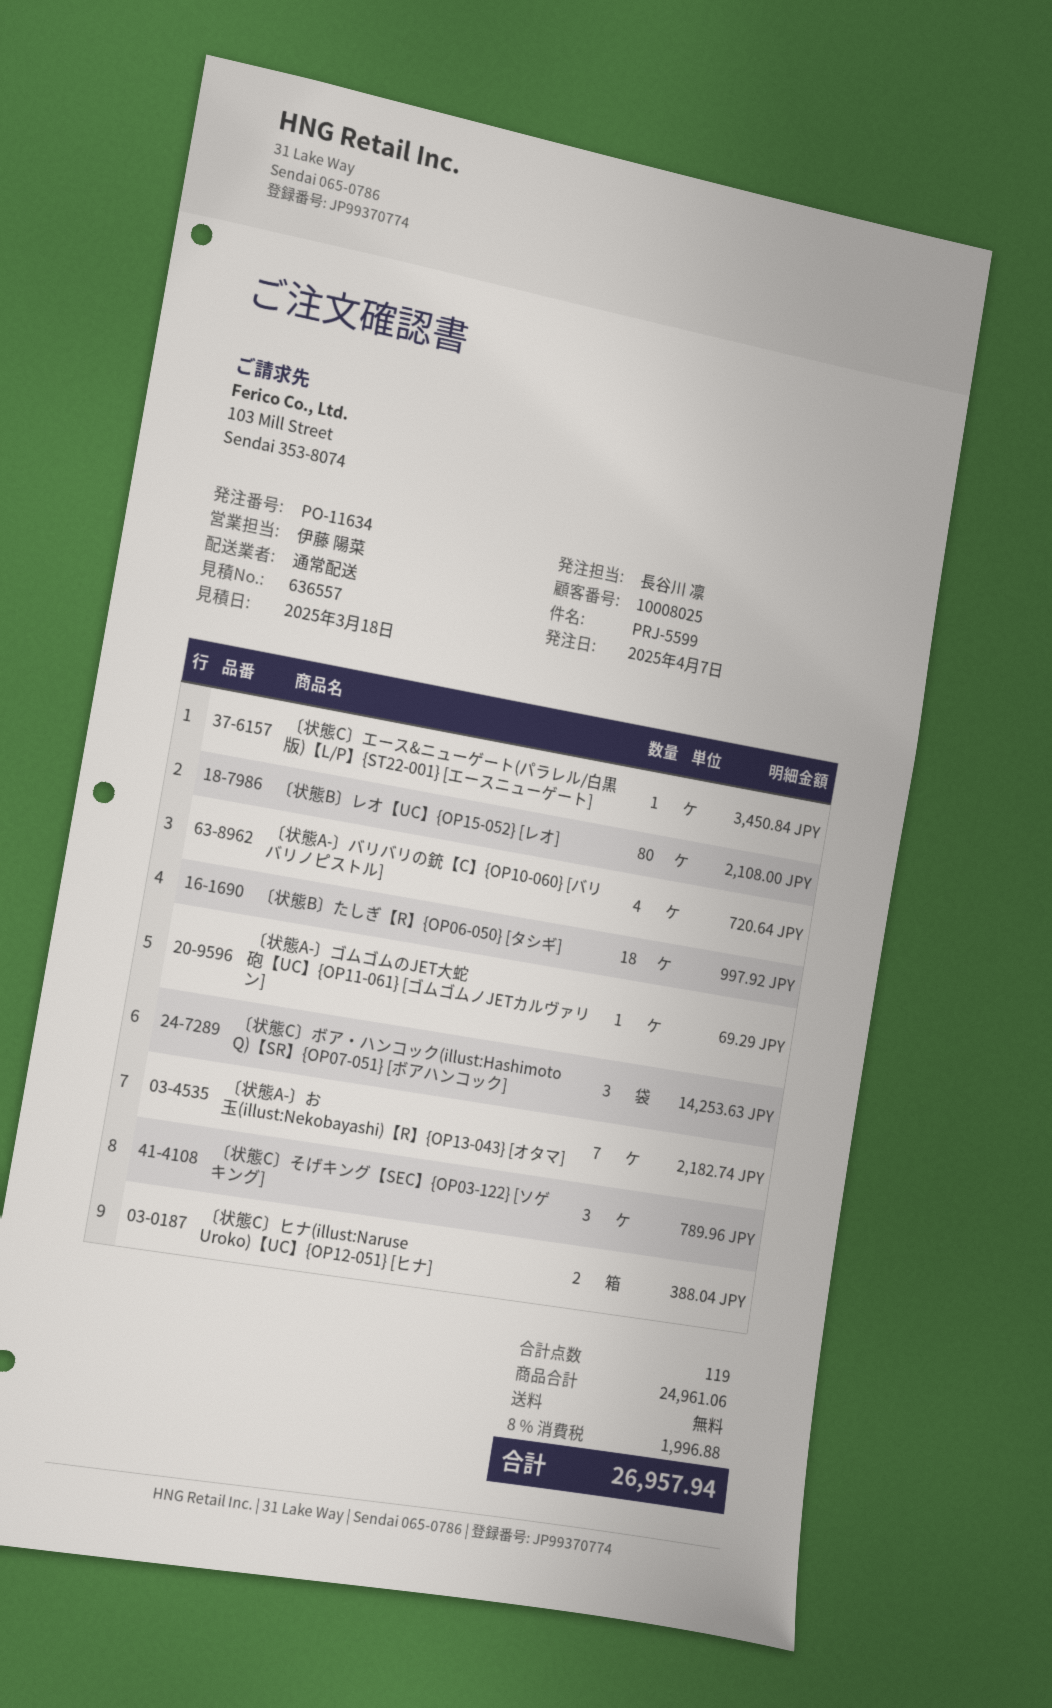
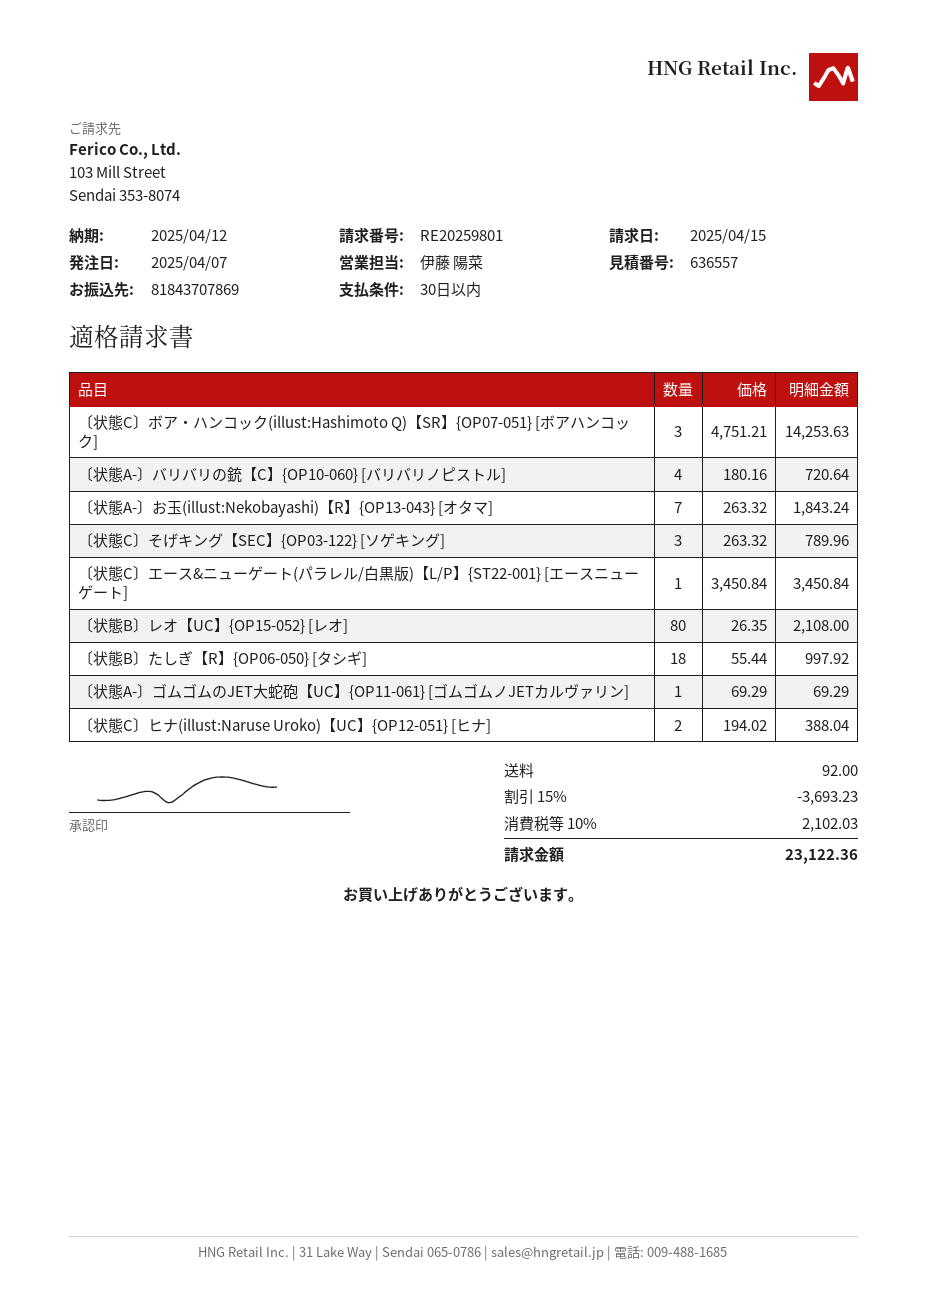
〔状態A-〕お玉(illust:Nekobayashi)【R】{OP13-043} [オタマ]: 7 for 2182.74 -> 7 for 1843.24
discount: none -> 15% = 3693.23
shipping: 0.00 -> 92.00
tax: 8% = 1996.88 -> 10% = 2102.03
total: 26957.94 -> 23122.36

